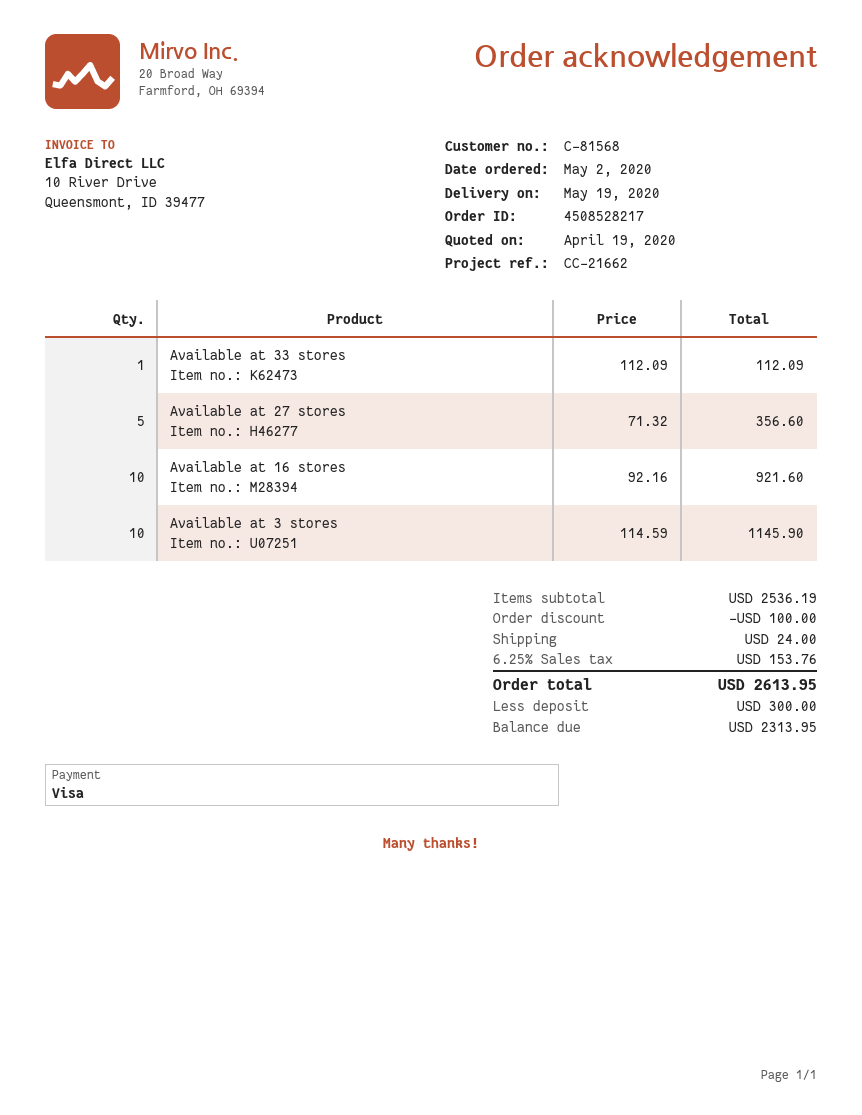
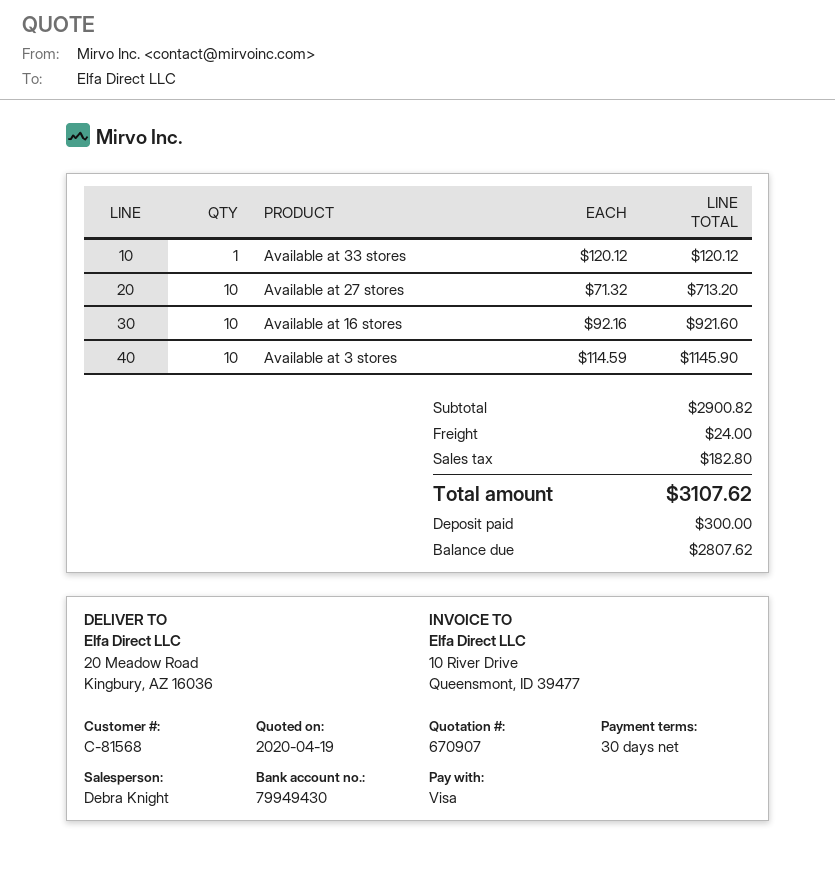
Available at 33 stores: 1 x 112.09 = 112.09 -> 1 x 120.12 = 120.12
Available at 27 stores: 5 x 71.32 = 356.60 -> 10 x 71.32 = 713.20
subtotal: 2536.19 -> 2900.82
discount: 100.00 -> none
tax: 153.76 -> 182.80
total: 2613.95 -> 3107.62
balance: 2313.95 -> 2807.62

